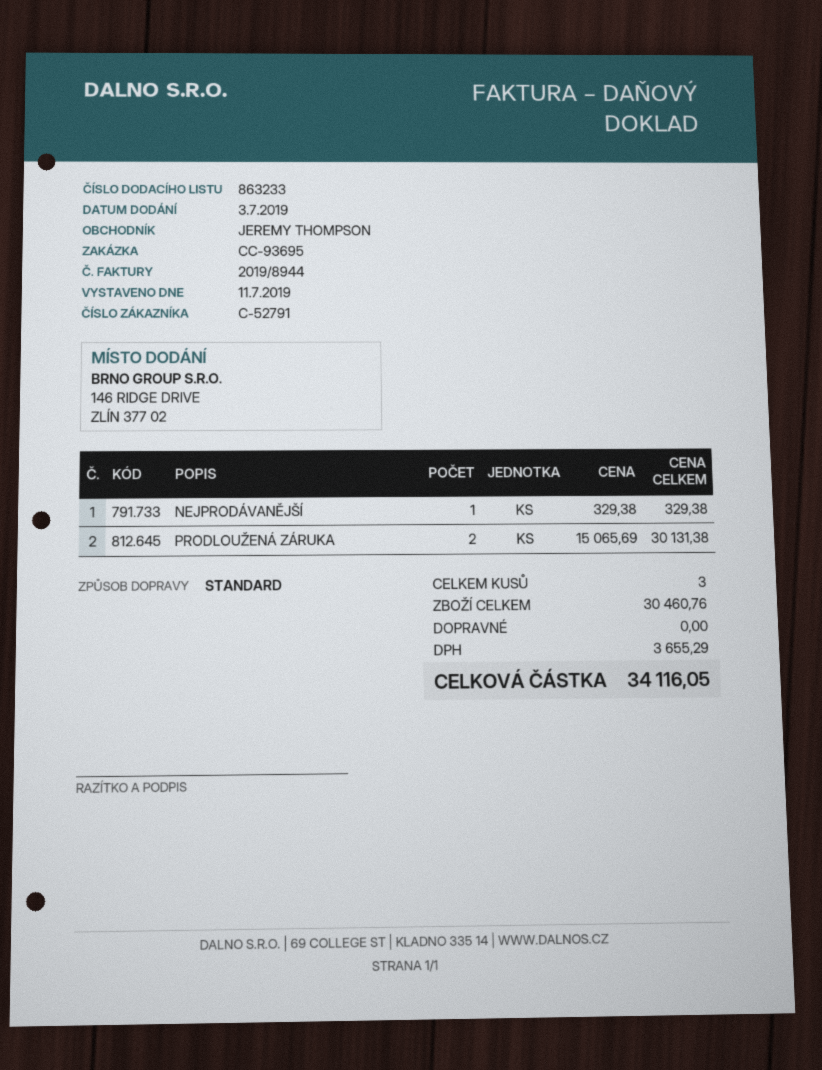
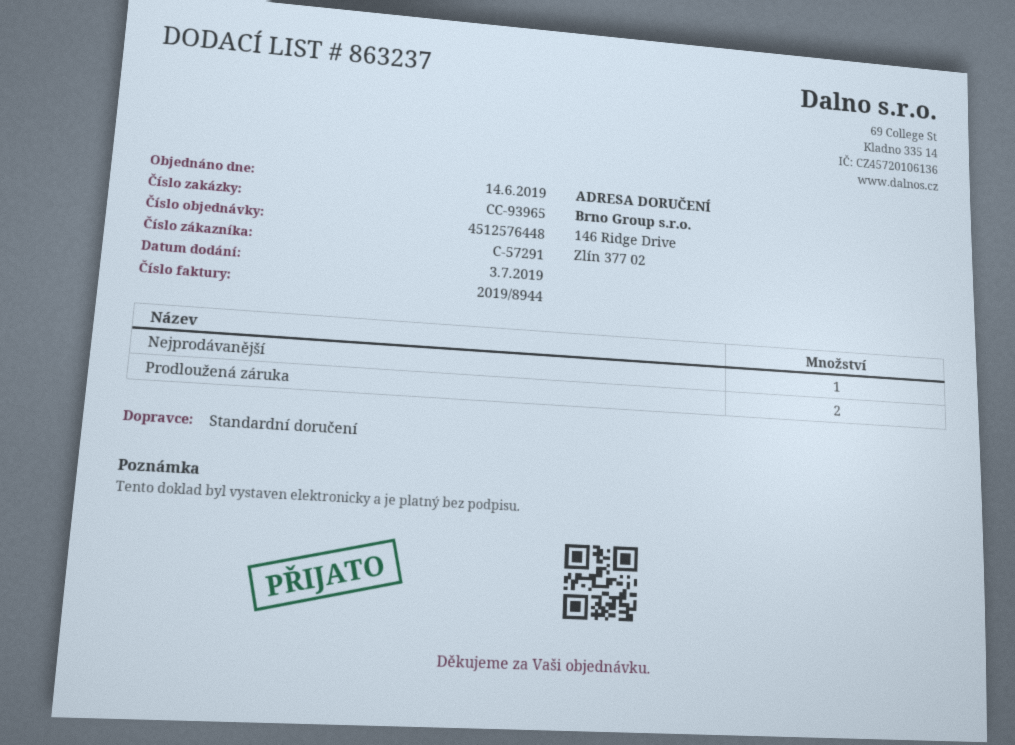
delivery note number: 863233 -> 863237
customer number: C-52791 -> C-57291
reference: CC-93695 -> CC-93965

